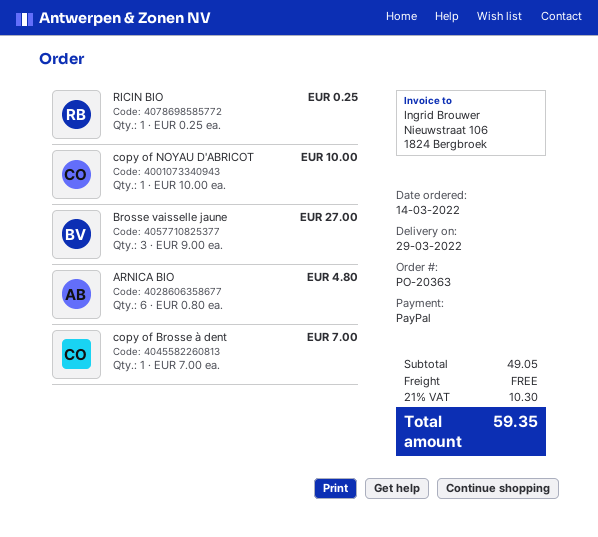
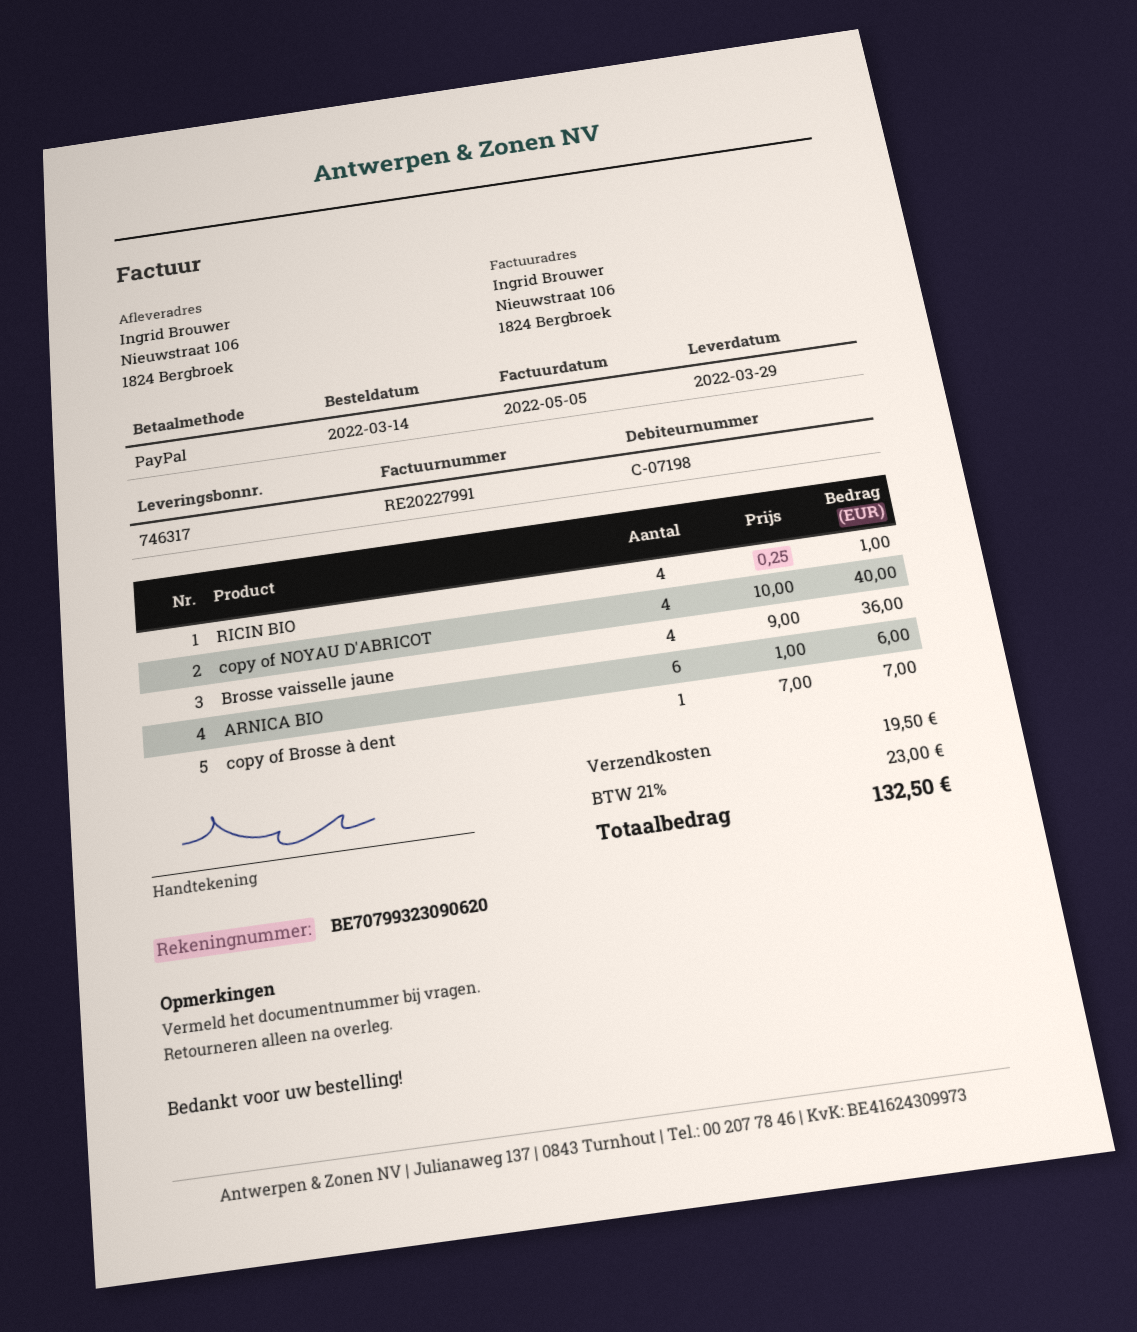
RICIN BIO: 1 x 0.25 = 0.25 -> 4 x 0.25 = 1.00
copy of NOYAU D'ABRICOT: 1 x 10.00 = 10.00 -> 4 x 10.00 = 40.00
Brosse vaisselle jaune: 3 x 9.00 = 27.00 -> 4 x 9.00 = 36.00
ARNICA BIO: 6 x 0.80 = 4.80 -> 6 x 1.00 = 6.00
shipping: 0.00 -> 19.50
tax: 21% = 10.30 -> 21% = 23.00
total: 59.35 -> 132.50

